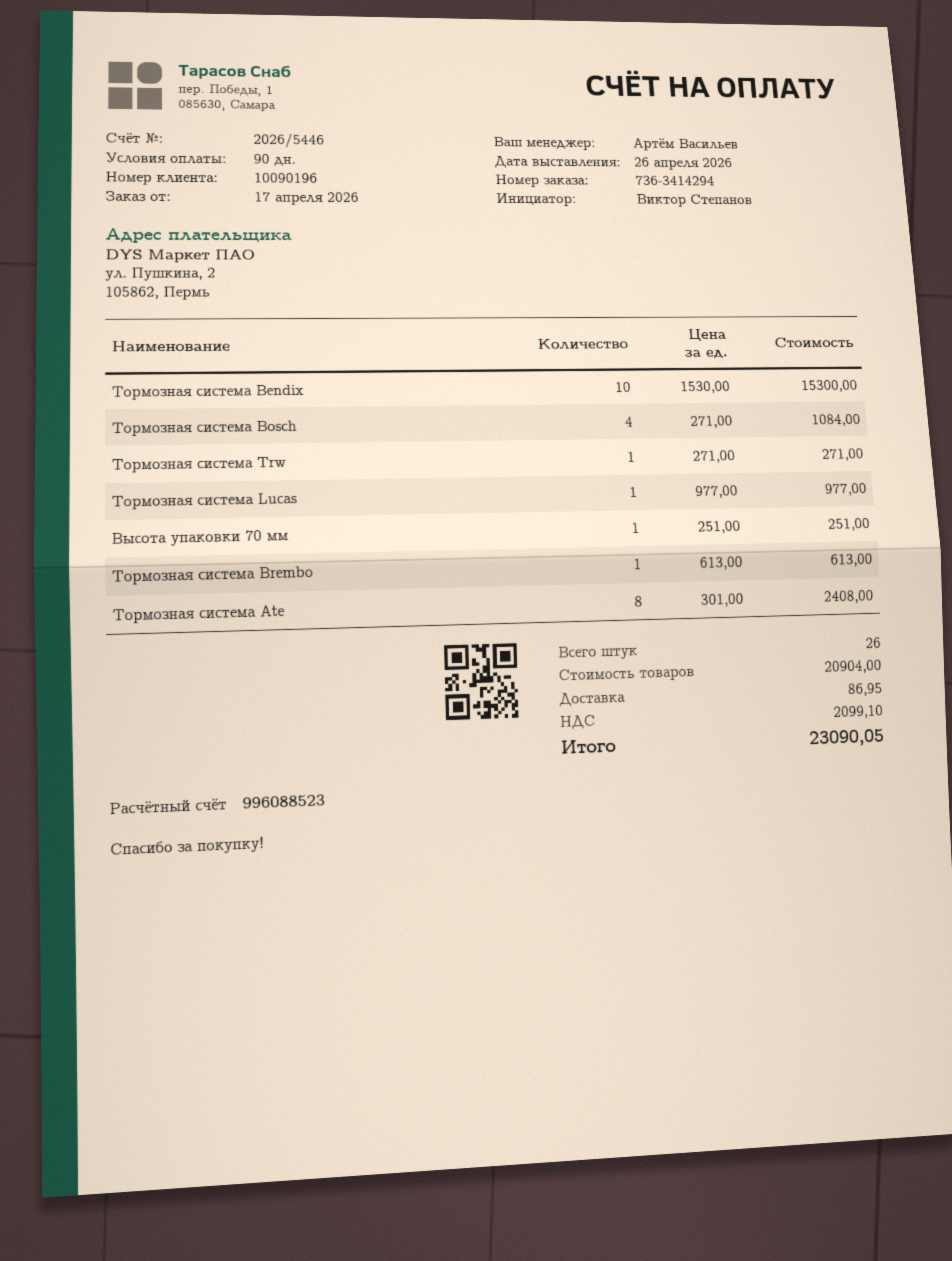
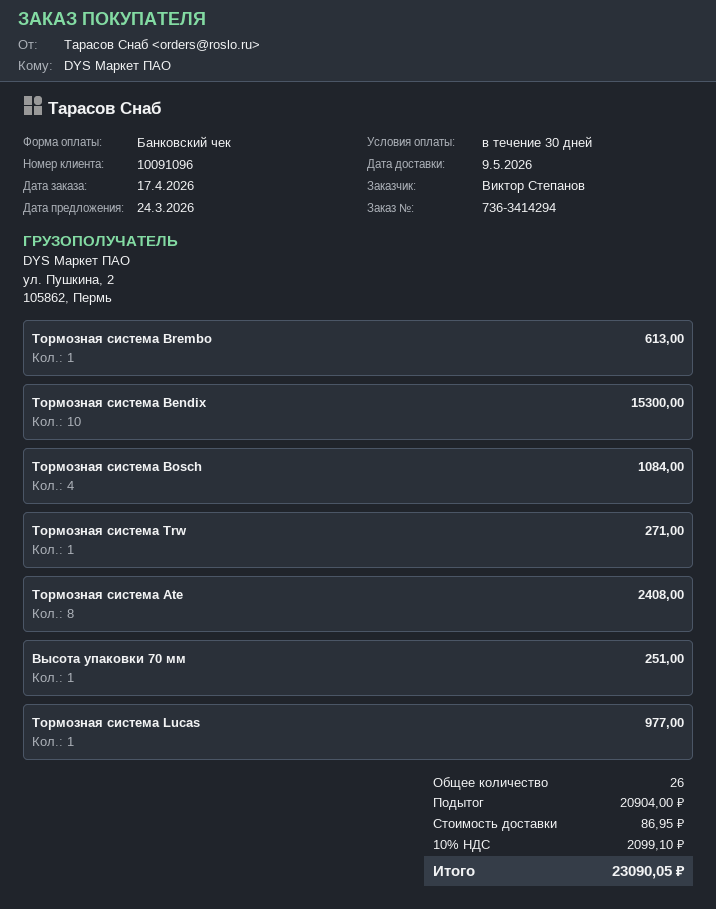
payment terms: 90 days -> 30 days
customer number: 10090196 -> 10091096

